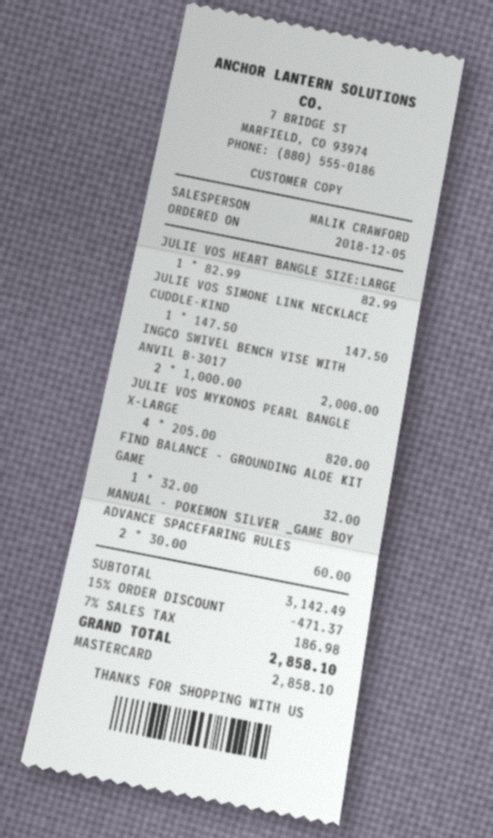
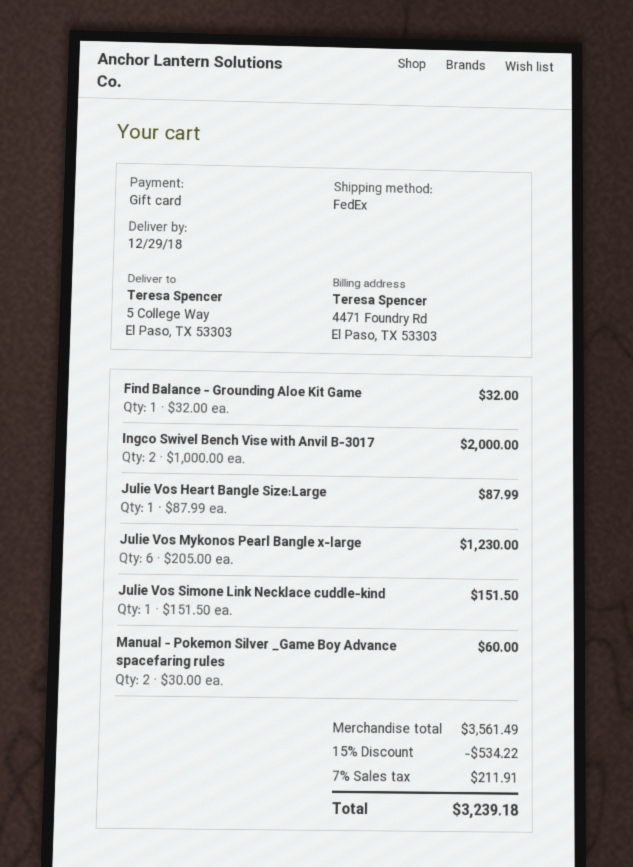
payment method: Mastercard -> gift card
JULIE VOS HEART BANGLE SIZE:LARGE: 1 x 82.99 = 82.99 -> 1 x 87.99 = 87.99
JULIE VOS SIMONE LINK NECKLACE CUDDLE-KIND: 1 x 147.50 = 147.50 -> 1 x 151.50 = 151.50
JULIE VOS MYKONOS PEARL BANGLE X-LARGE: 4 x 205.00 = 820.00 -> 6 x 205.00 = 1230.00
subtotal: 3142.49 -> 3561.49
discount: 15% = 471.37 -> 15% = 534.22
tax: 7% = 186.98 -> 7% = 211.91
total: 2858.10 -> 3239.18

